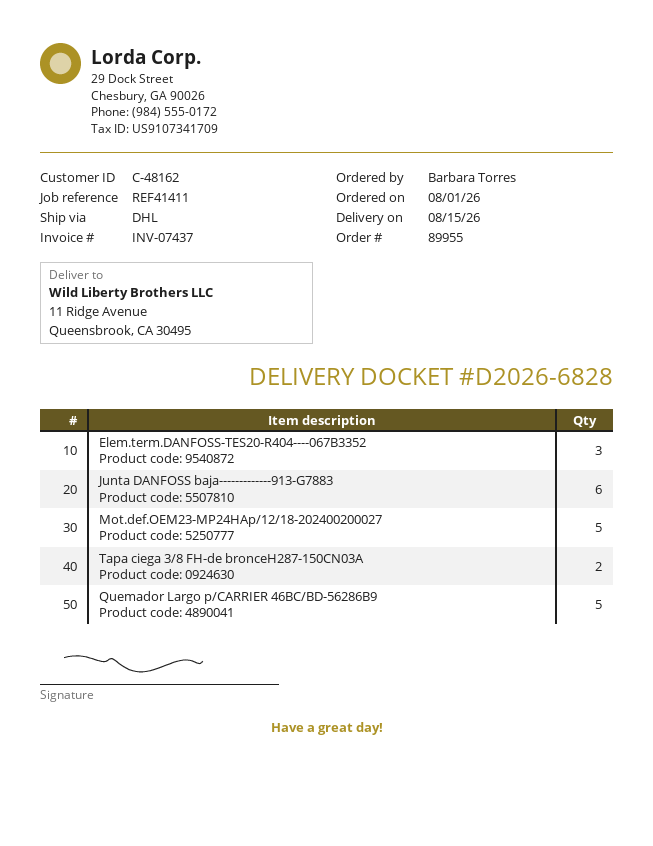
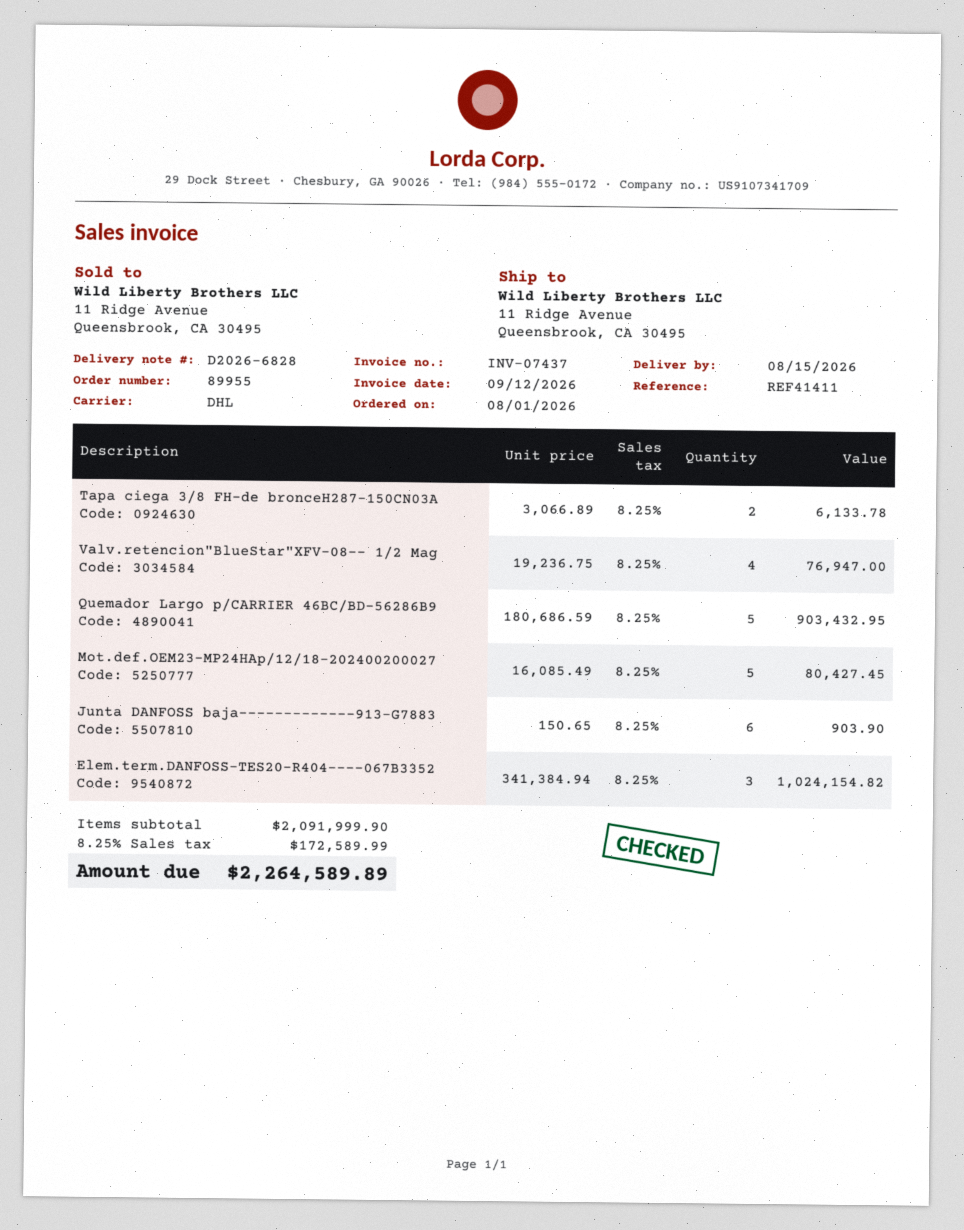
Valv.retencion"BlueStar"XFV-08-- 1/2 Mag: none -> 4

